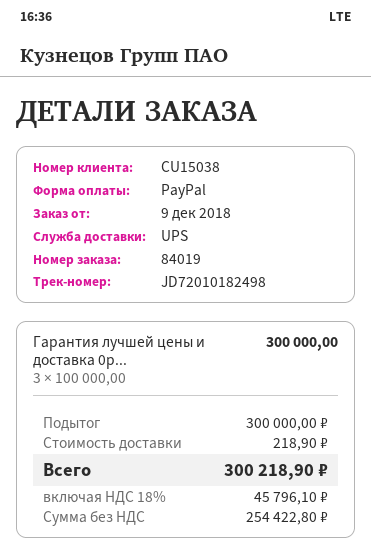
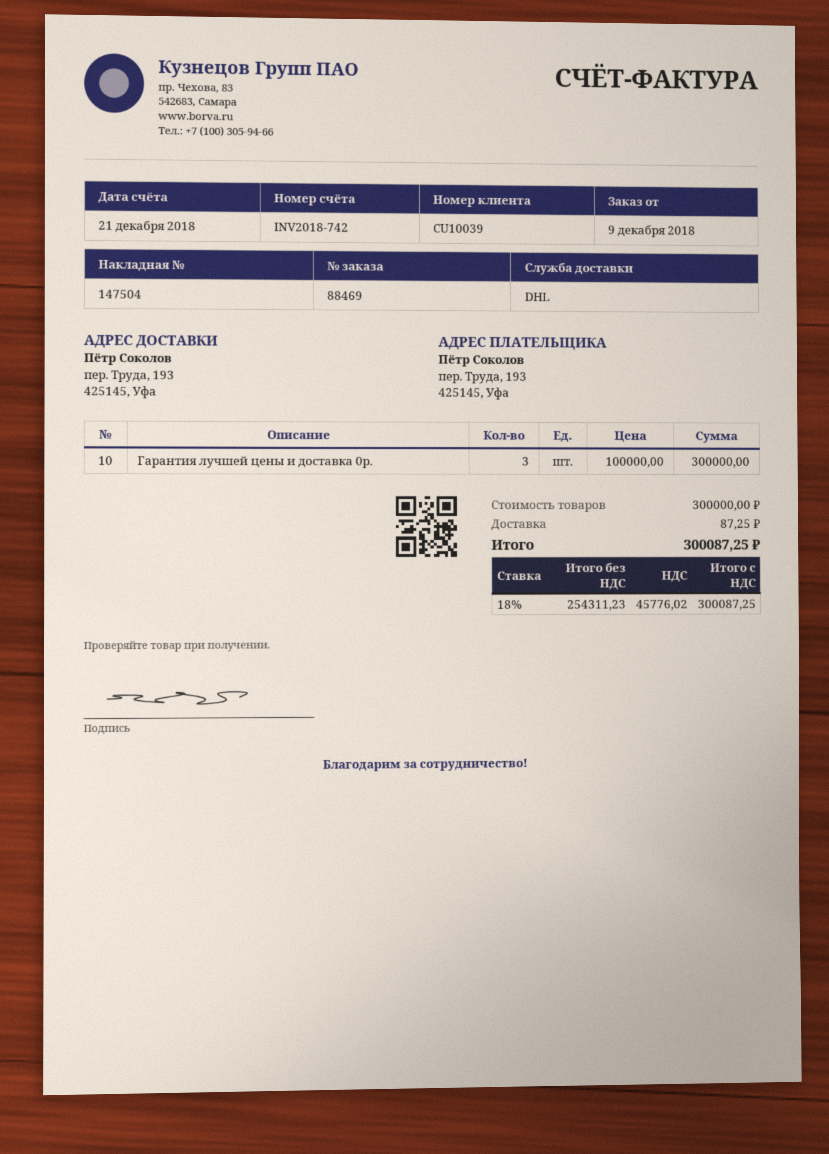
order number: 84019 -> 88469
customer number: CU15038 -> CU10039
shipping method: UPS -> DHL
shipping: 218.90 -> 87.25
net: 254422.80 -> 254311.23
tax: 18% = 45796.10 -> 18% = 45776.02
total: 300218.90 -> 300087.25

